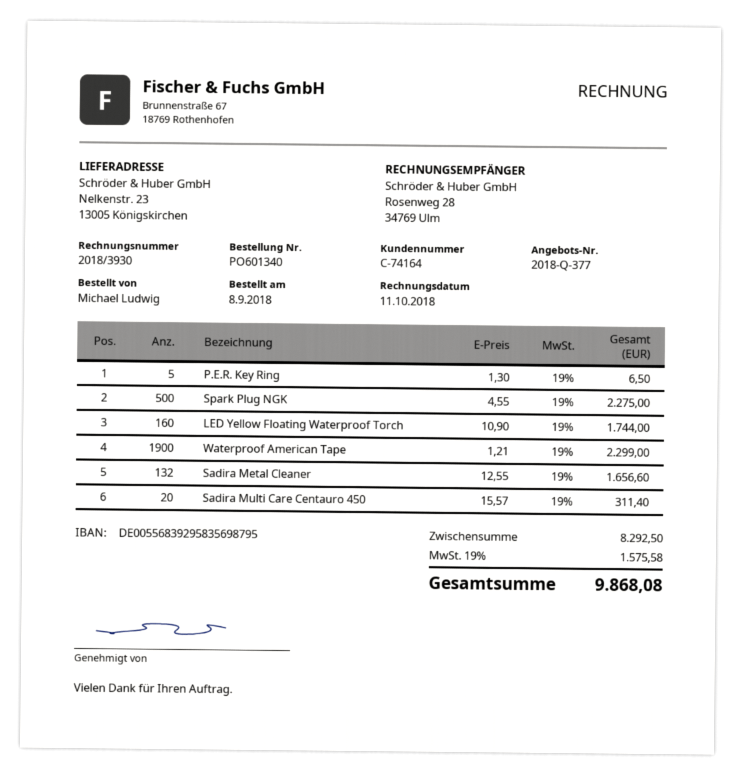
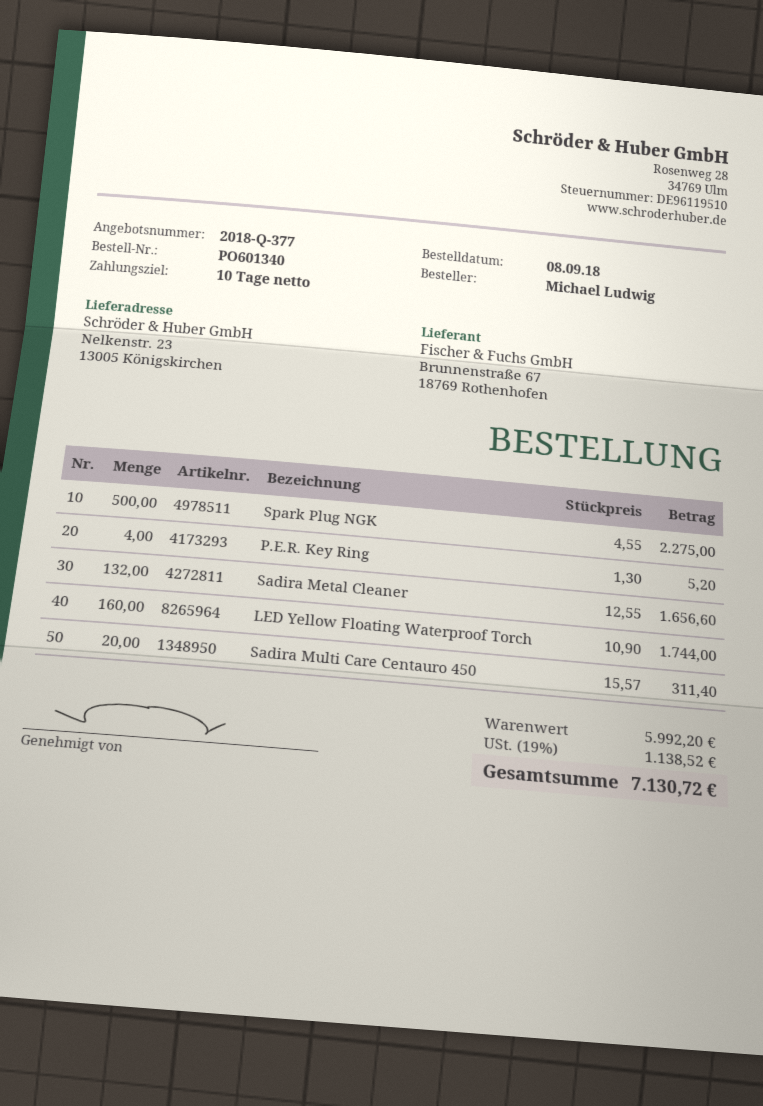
P.E.R. Key Ring: 5 x 1.30 = 6.50 -> 4 x 1.30 = 5.20
Waterproof American Tape: 1900 x 1.21 = 2299.00 -> none
subtotal: 8292.50 -> 5992.20
tax: 19% = 1575.58 -> 19% = 1138.52
total: 9868.08 -> 7130.72

